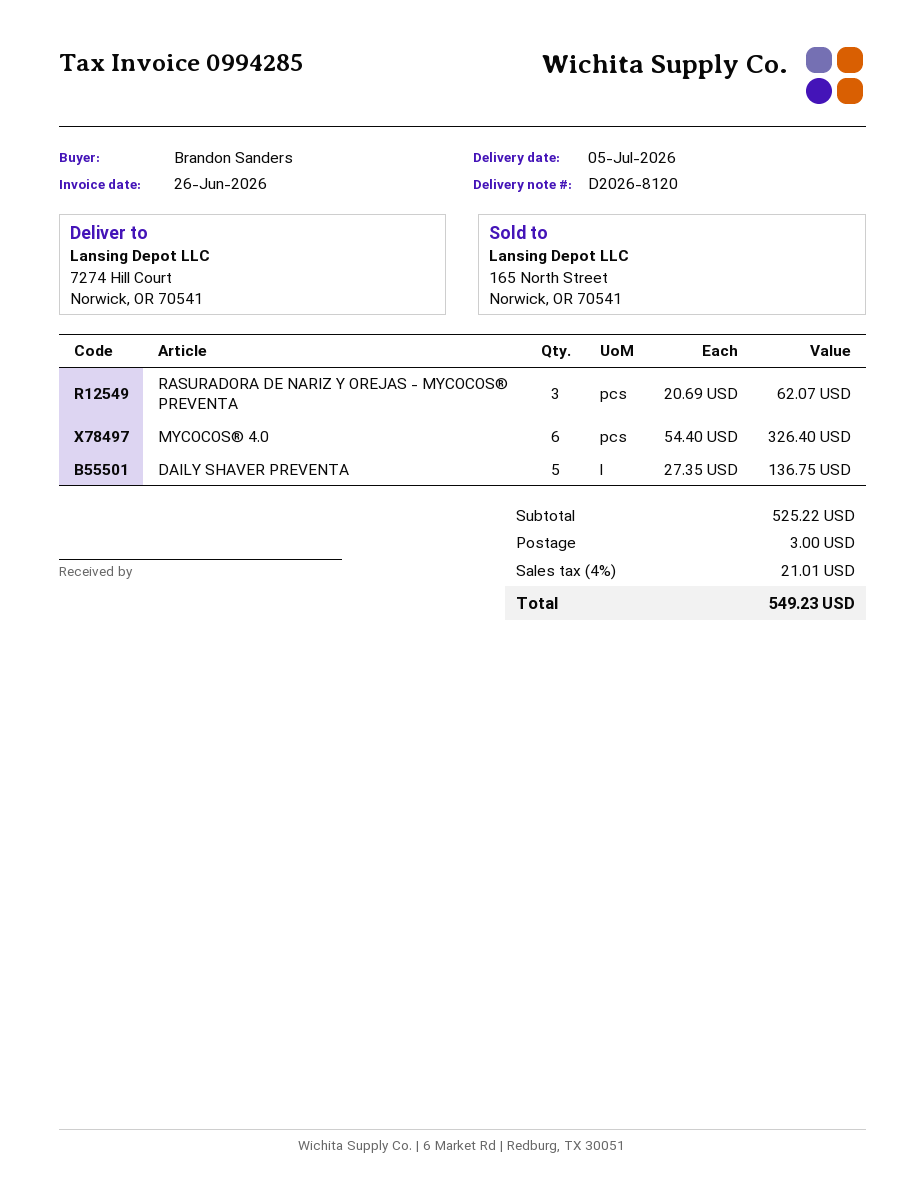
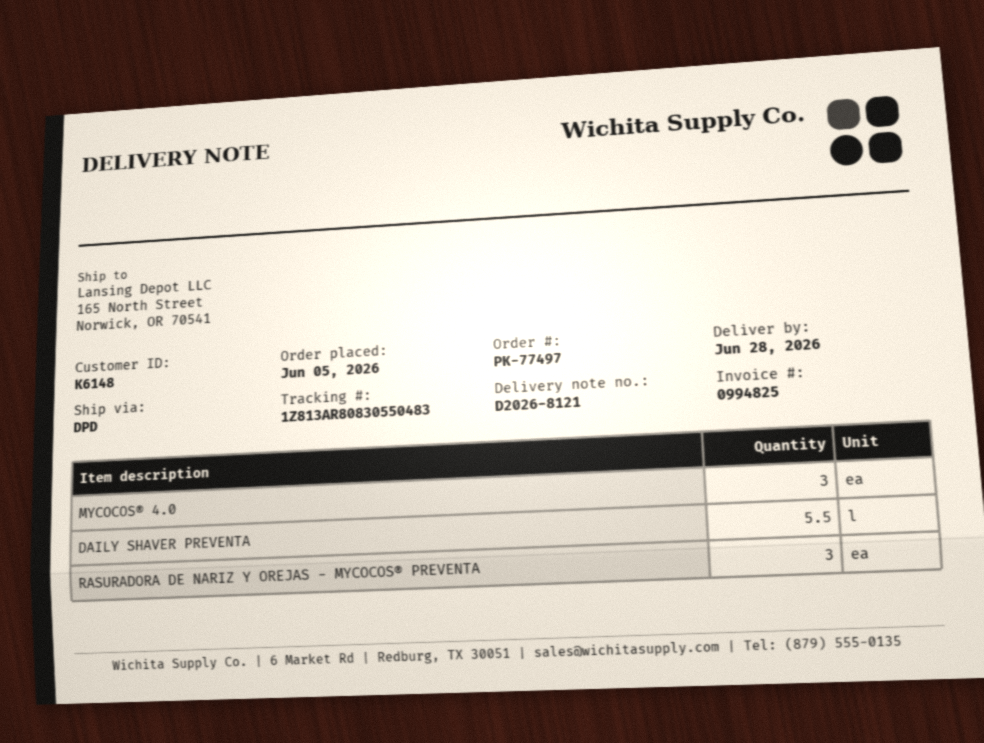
delivery note number: D2026-8120 -> D2026-8121
delivery date: 2026-07-05 -> 2026-06-28
invoice number: 0994285 -> 0994825
ship to: 7274 Hill Court, Norwick, OR 70541 -> 165 North Street, Norwick, OR 70541
MYCOCOS® 4.0: 6 -> 3
DAILY SHAVER PREVENTA: 5 -> 5.5

